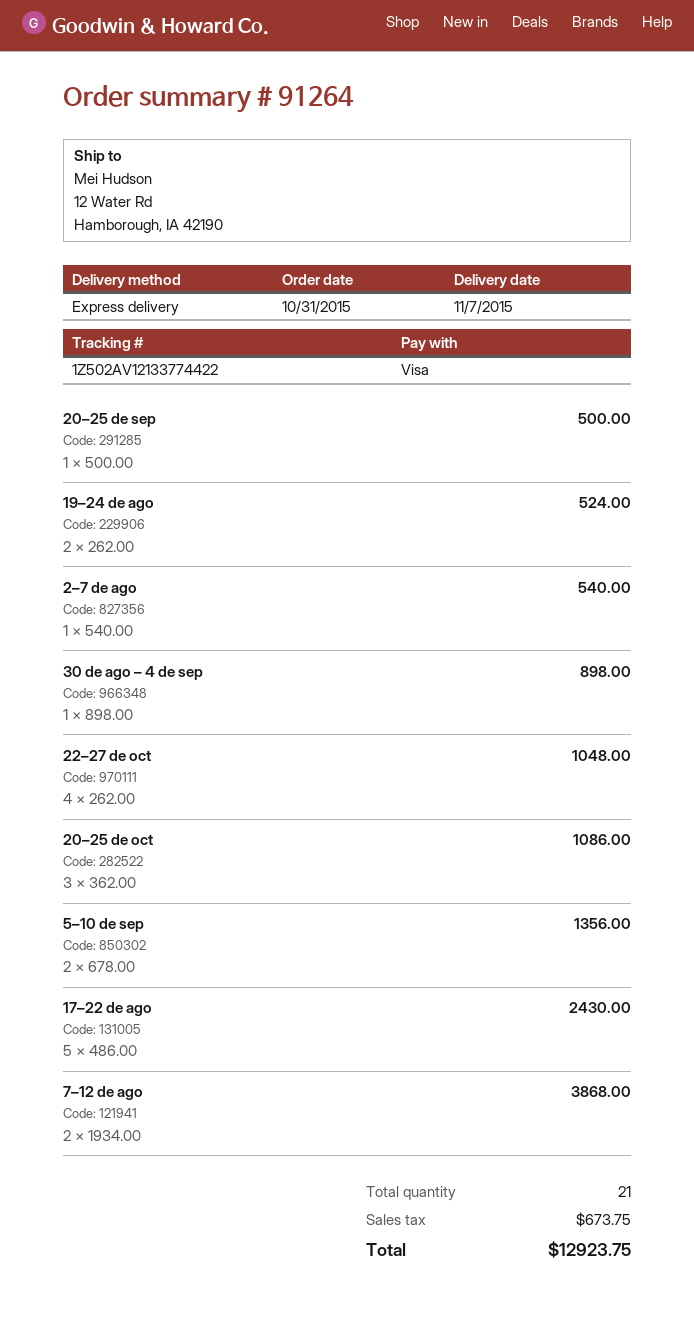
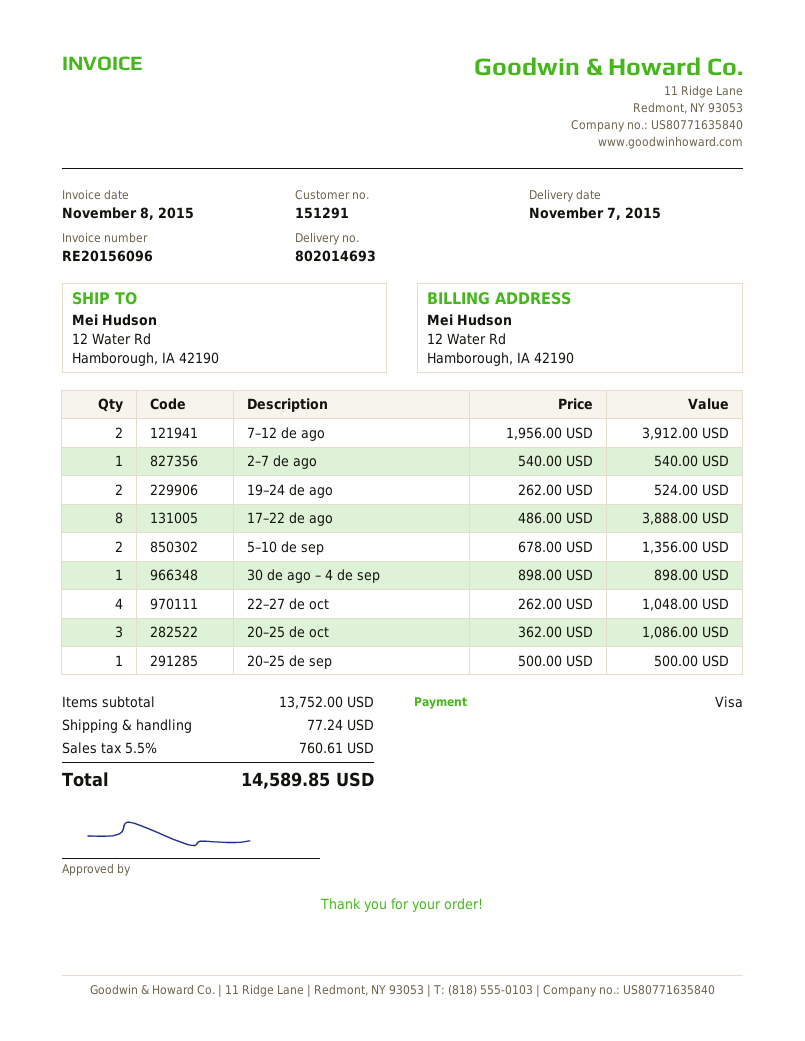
17–22 de ago: 5 x 486.00 = 2430.00 -> 8 x 486.00 = 3888.00
7–12 de ago: 2 x 1934.00 = 3868.00 -> 2 x 1956.00 = 3912.00
shipping: none -> 77.24
tax: 673.75 -> 760.61
total: 12923.75 -> 14589.85

